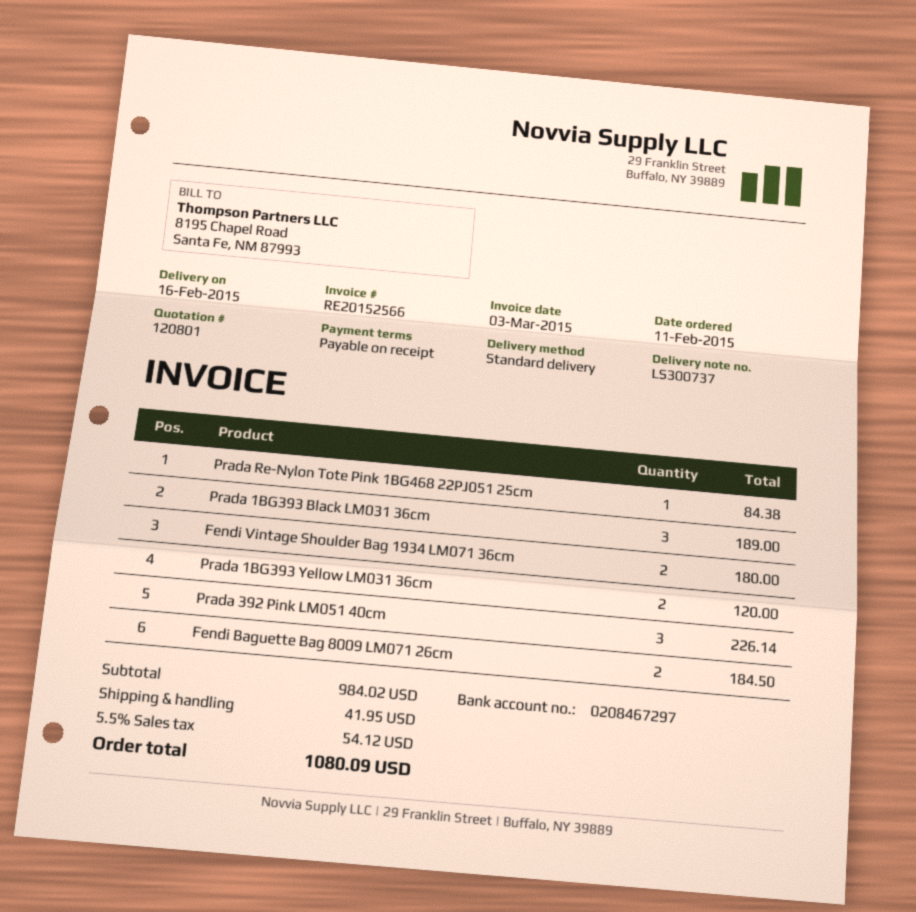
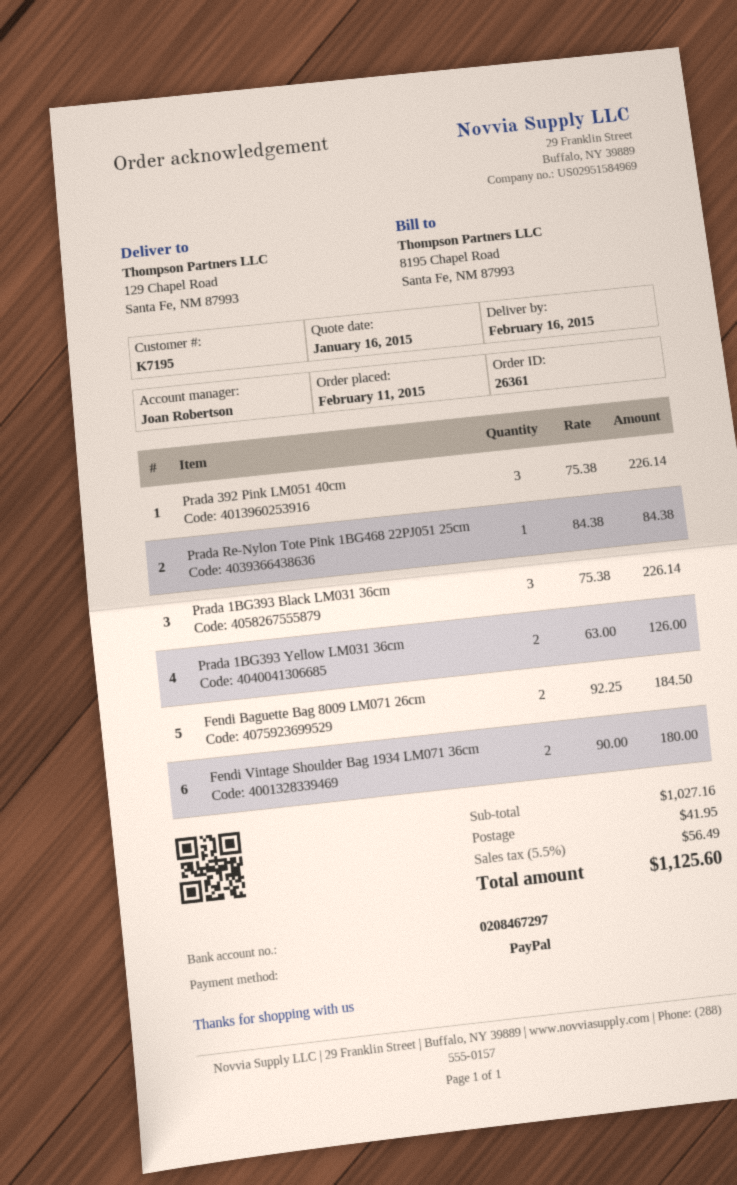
Prada 1BG393 Black LM031 36cm: 3 for 189.00 -> 3 for 226.14
Prada 1BG393 Yellow LM031 36cm: 2 for 120.00 -> 2 for 126.00
subtotal: 984.02 -> 1027.16
tax: 5.5% = 54.12 -> 5.5% = 56.49
total: 1080.09 -> 1125.60

